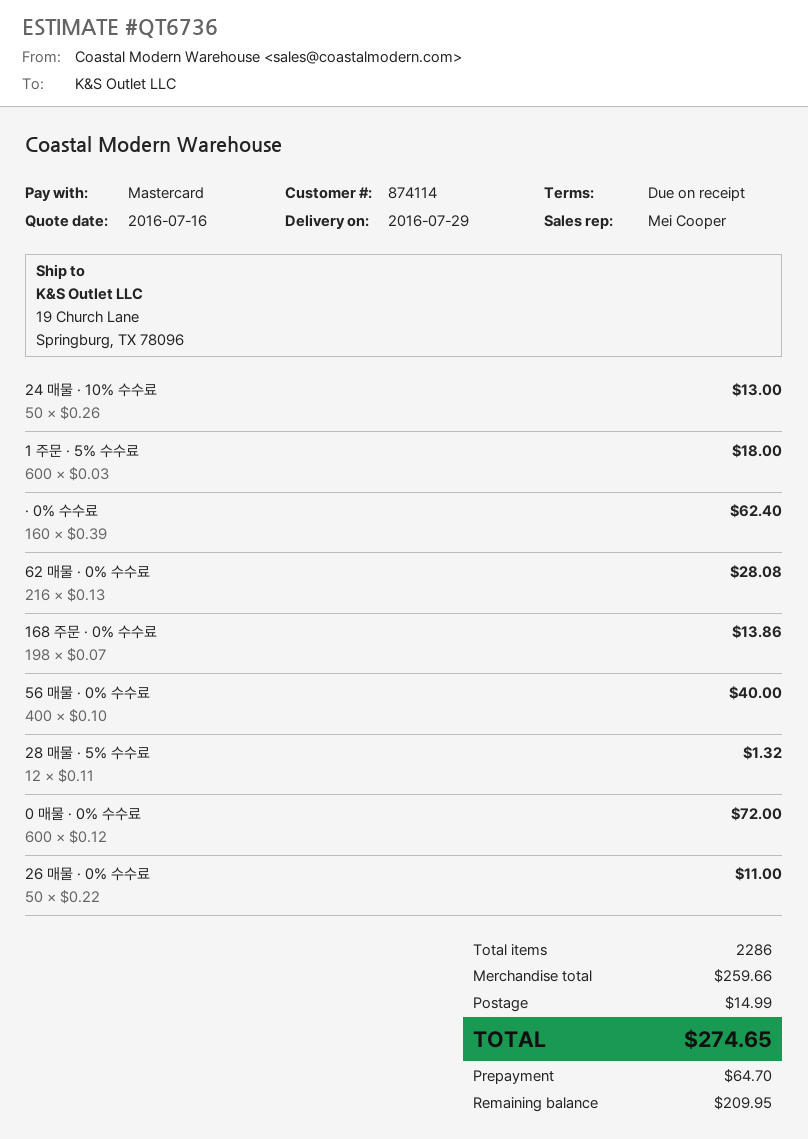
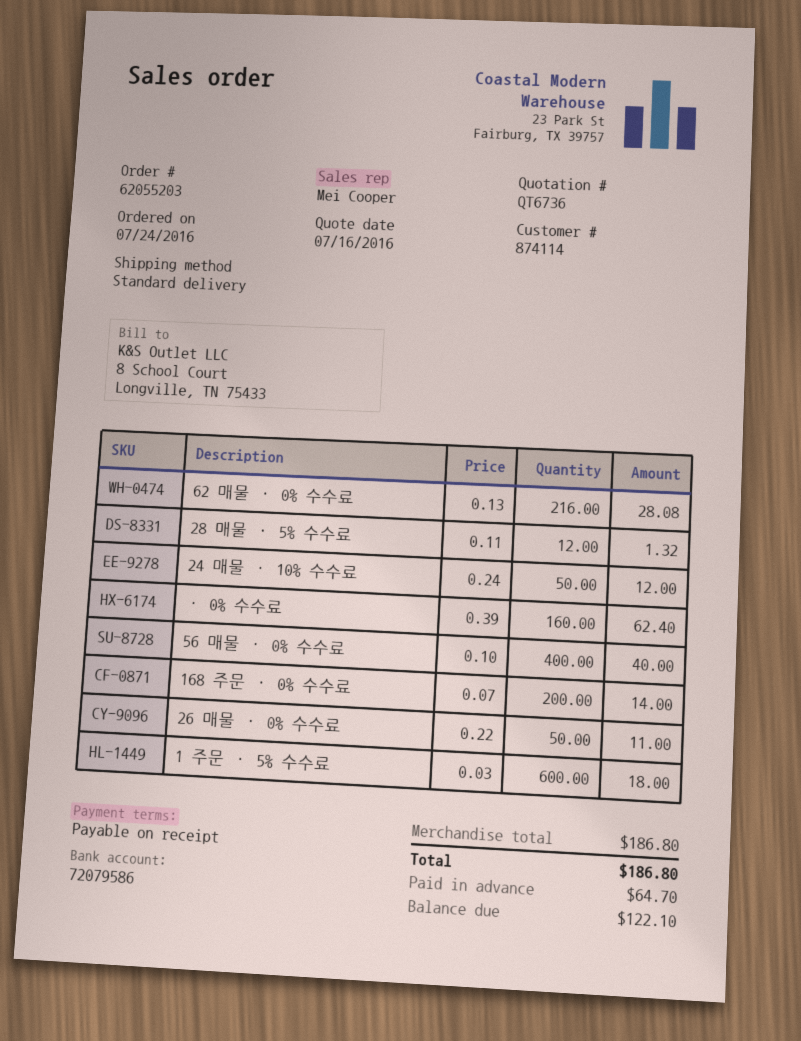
24 매물 · 10% 수수료: 50 x 0.26 = 13.00 -> 50 x 0.24 = 12.00
168 주문 · 0% 수수료: 198 x 0.07 = 13.86 -> 200 x 0.07 = 14.00
0 매물 · 0% 수수료: 600 x 0.12 = 72.00 -> none
subtotal: 259.66 -> 186.80
shipping: 14.99 -> none
total: 274.65 -> 186.80
balance: 209.95 -> 122.10

